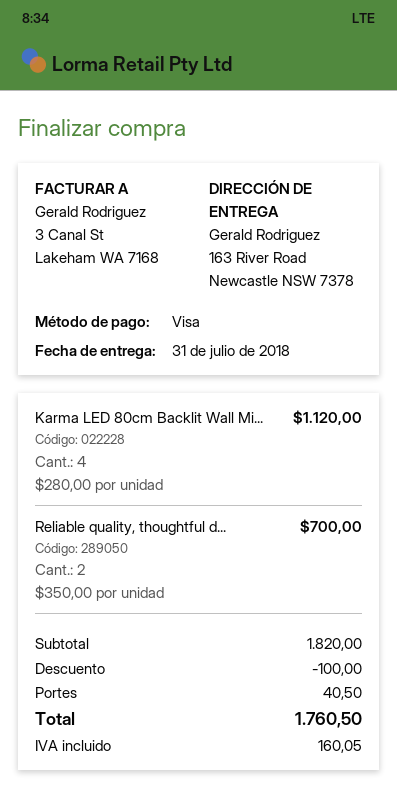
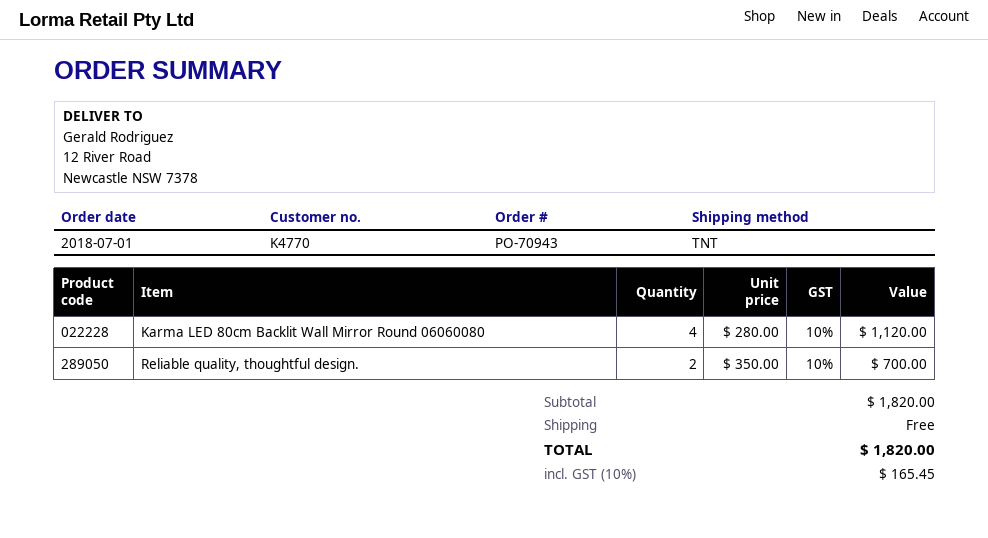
ship to: 163 River Road, Newcastle NSW 7378 -> 12 River Road, Newcastle NSW 7378
discount: 100.00 -> none
shipping: 40.50 -> 0.00
tax: 160.05 -> 165.45
total: 1760.50 -> 1820.00

